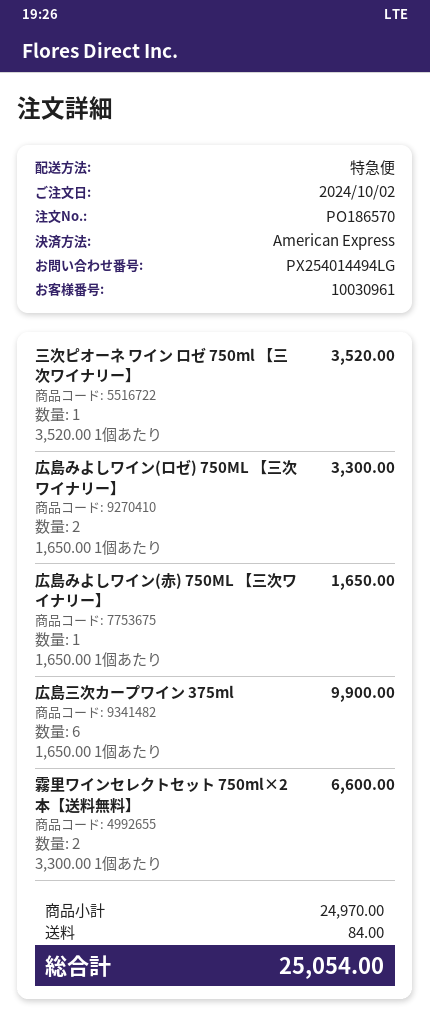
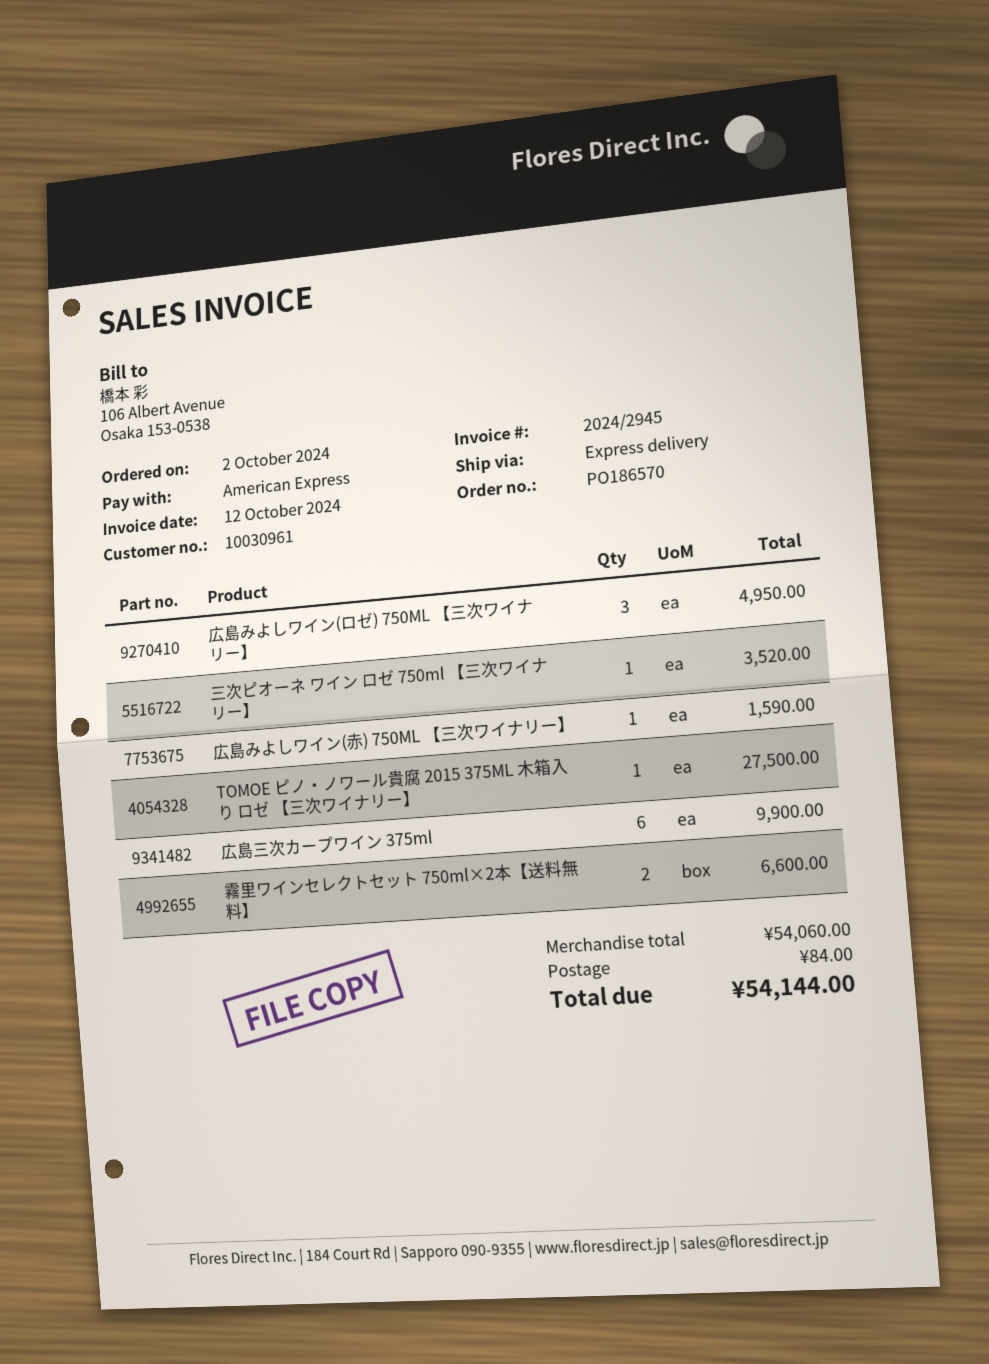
広島みよしワイン(ロゼ) 750ML 【三次ワイナリー】: 2 for 3300.00 -> 3 for 4950.00
広島みよしワイン(赤) 750ML 【三次ワイナリー】: 1 for 1650.00 -> 1 for 1590.00
TOMOE ピノ・ノワール貴腐 2015 375ML 木箱入り ロゼ 【三次ワイナリー】: none -> 1 for 27500.00
subtotal: 24970.00 -> 54060.00
total: 25054.00 -> 54144.00

